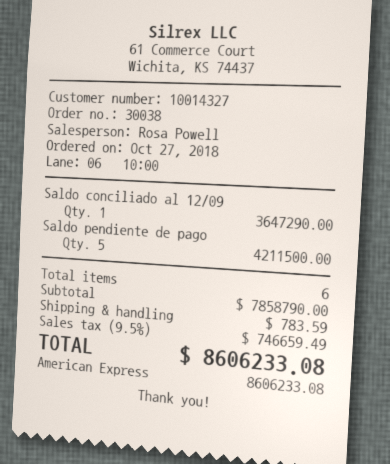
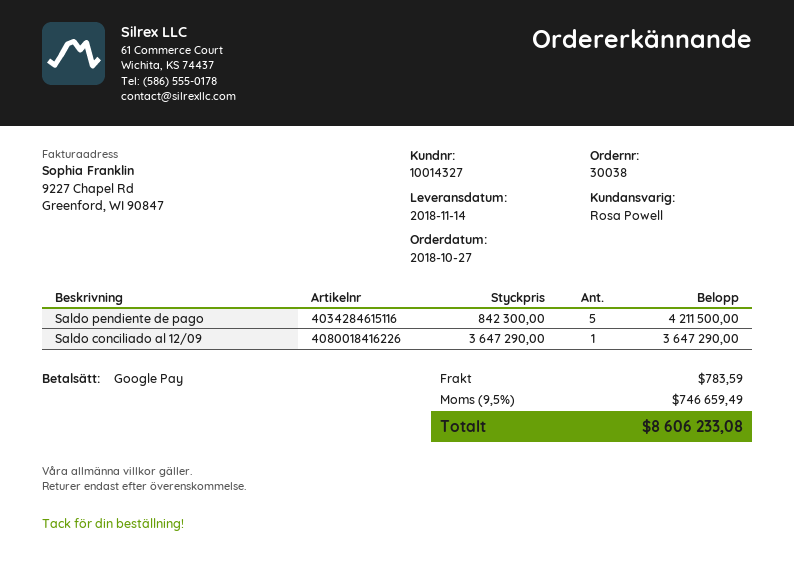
payment method: American Express -> Google Pay

